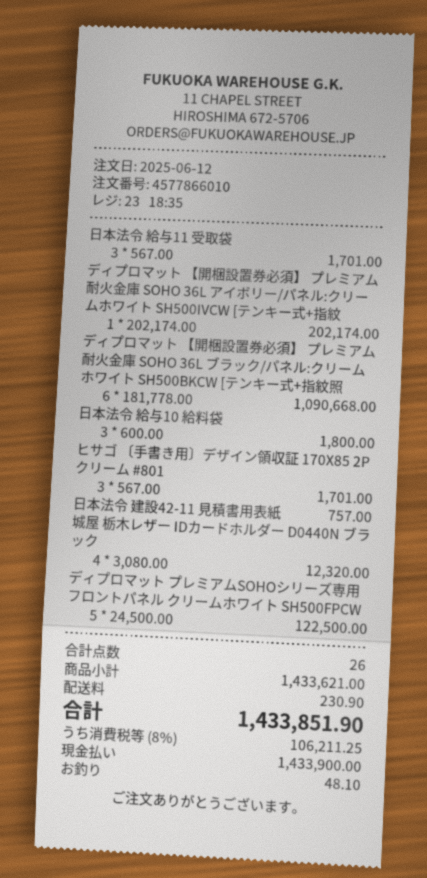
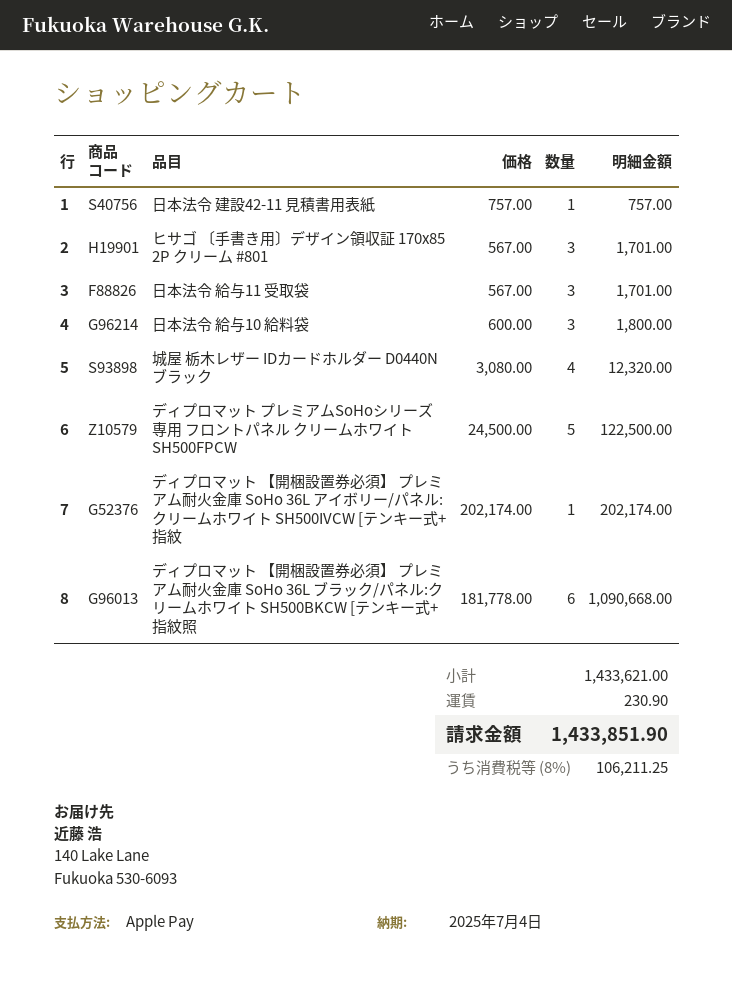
payment method: cash -> Apple Pay

